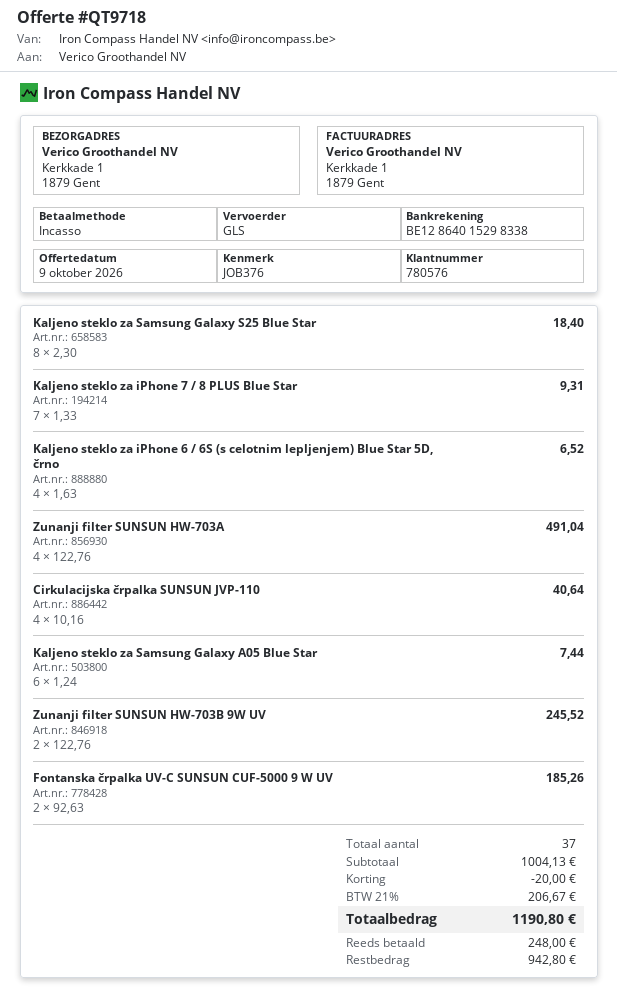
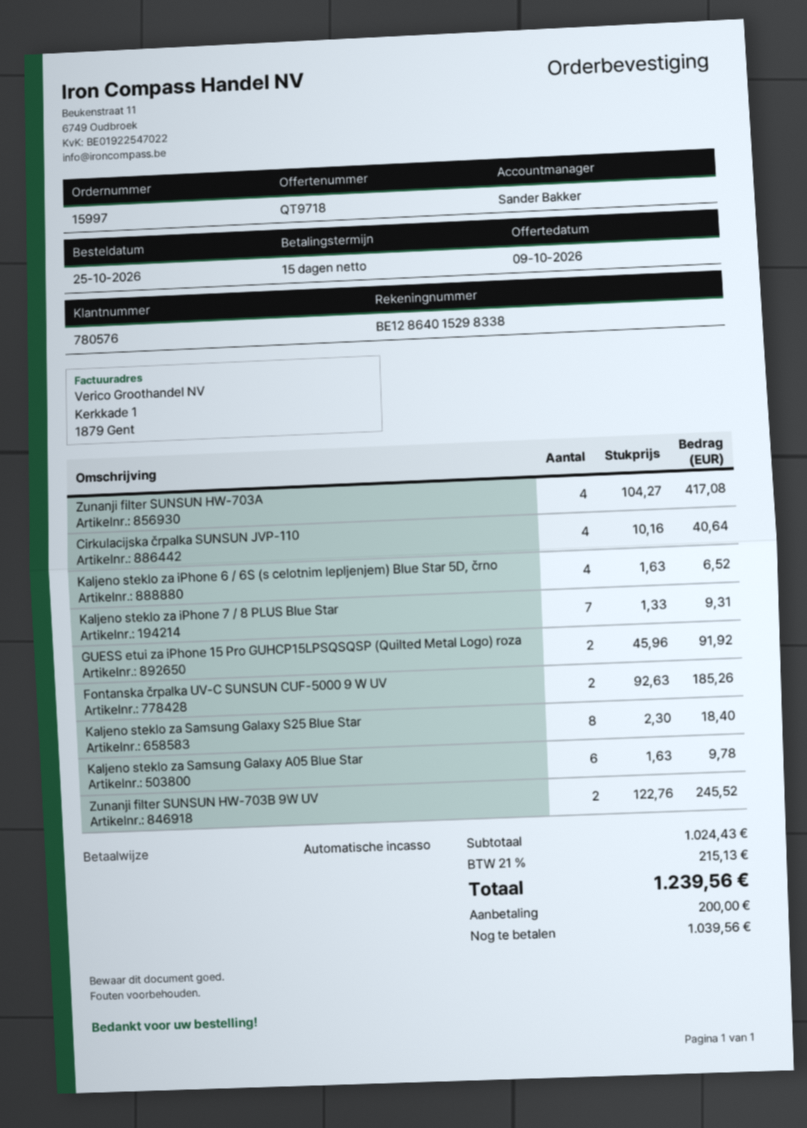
Zunanji filter SUNSUN HW-703A: 4 x 122.76 = 491.04 -> 4 x 104.27 = 417.08
Kaljeno steklo za Samsung Galaxy A05 Blue Star: 6 x 1.24 = 7.44 -> 6 x 1.63 = 9.78
GUESS etui za iPhone 15 Pro GUHCP15LPSQSQSP (Quilted Metal Logo) roza: none -> 2 x 45.96 = 91.92
subtotal: 1004.13 -> 1024.43
discount: 20.00 -> none
tax: 21% = 206.67 -> 21% = 215.13
total: 1190.80 -> 1239.56
deposit: 248.00 -> 200.00
balance: 942.80 -> 1039.56

